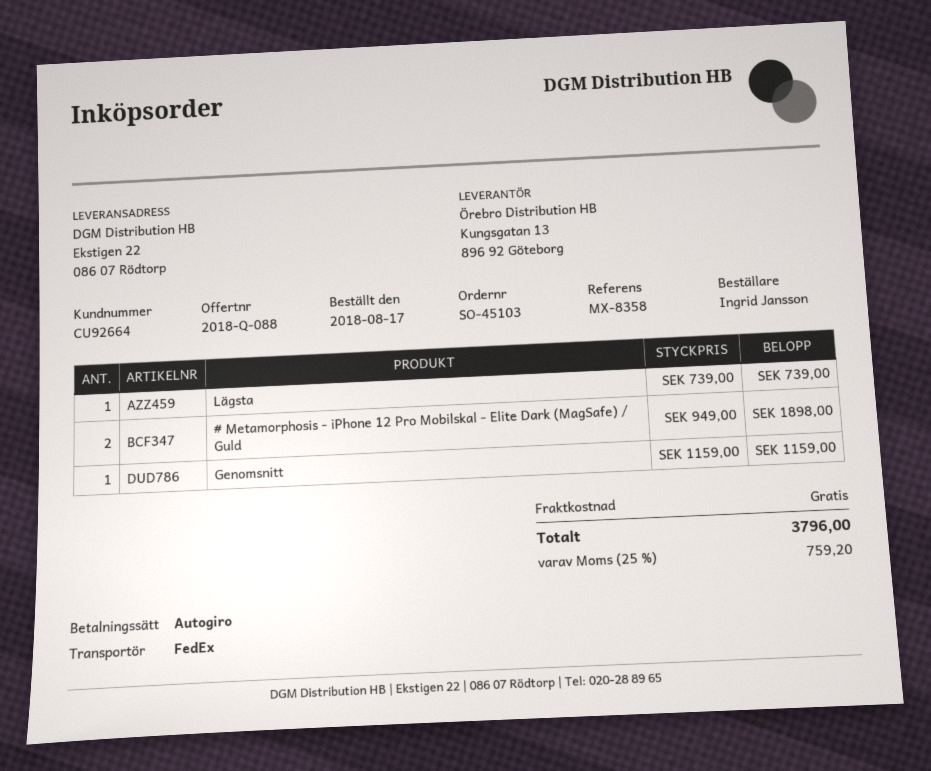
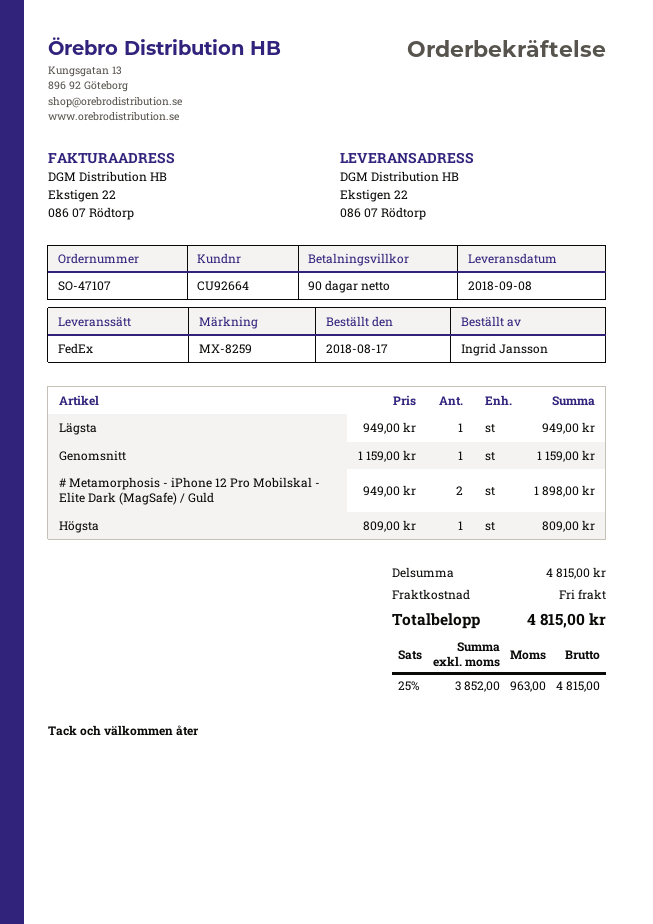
order number: SO-45103 -> SO-47107
reference: MX-8358 -> MX-8259
Lägsta: 1 x 739.00 = 739.00 -> 1 x 949.00 = 949.00
Högsta: none -> 1 x 809.00 = 809.00
tax: 25% = 759.20 -> 25% = 963.00
total: 3796.00 -> 4815.00

